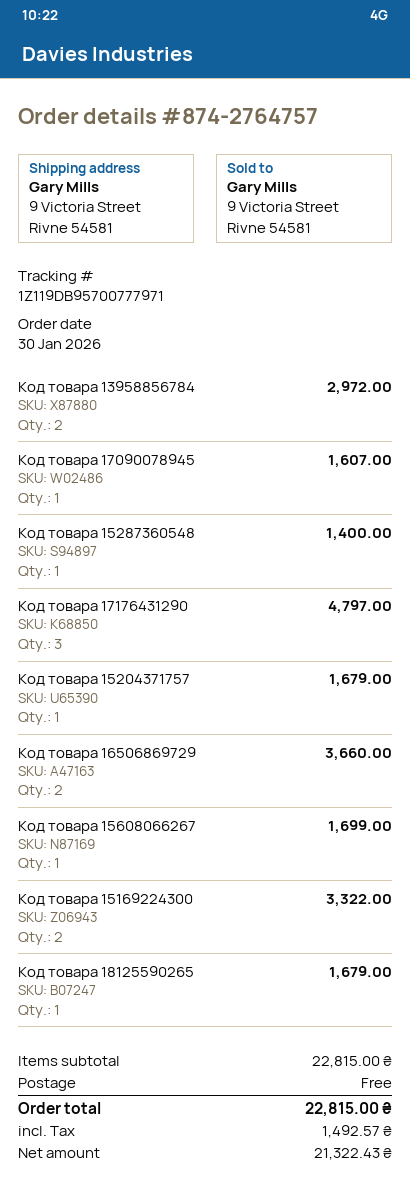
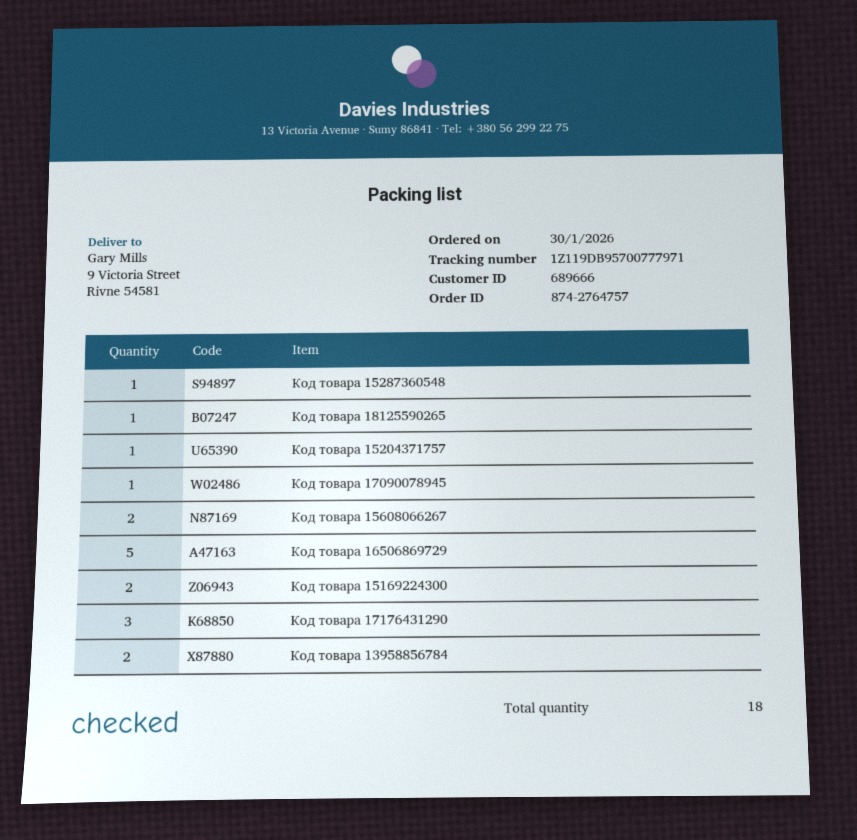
Код товара 16506869729: 2 -> 5
Код товара 15608066267: 1 -> 2

